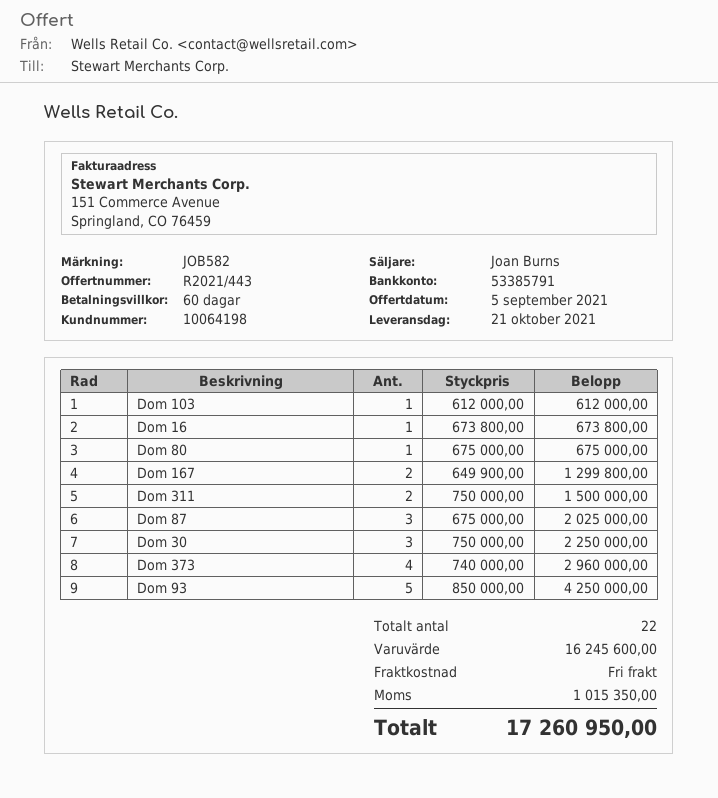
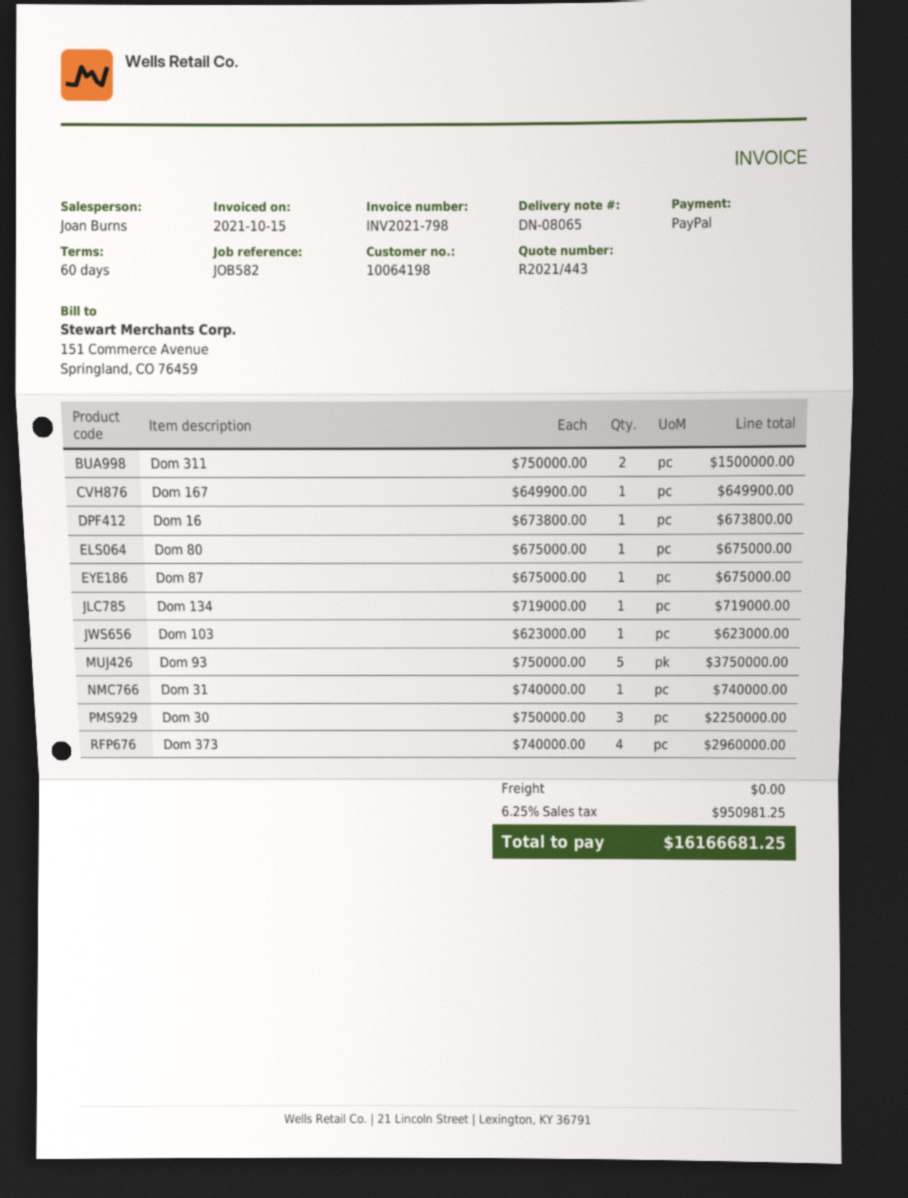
Dom 103: 1 x 612000.00 = 612000.00 -> 1 x 623000.00 = 623000.00
Dom 167: 2 x 649900.00 = 1299800.00 -> 1 x 649900.00 = 649900.00
Dom 87: 3 x 675000.00 = 2025000.00 -> 1 x 675000.00 = 675000.00
Dom 93: 5 x 850000.00 = 4250000.00 -> 5 x 750000.00 = 3750000.00
Dom 134: none -> 1 x 719000.00 = 719000.00
Dom 31: none -> 1 x 740000.00 = 740000.00
tax: 1015350.00 -> 950981.25
total: 17260950.00 -> 16166681.25

